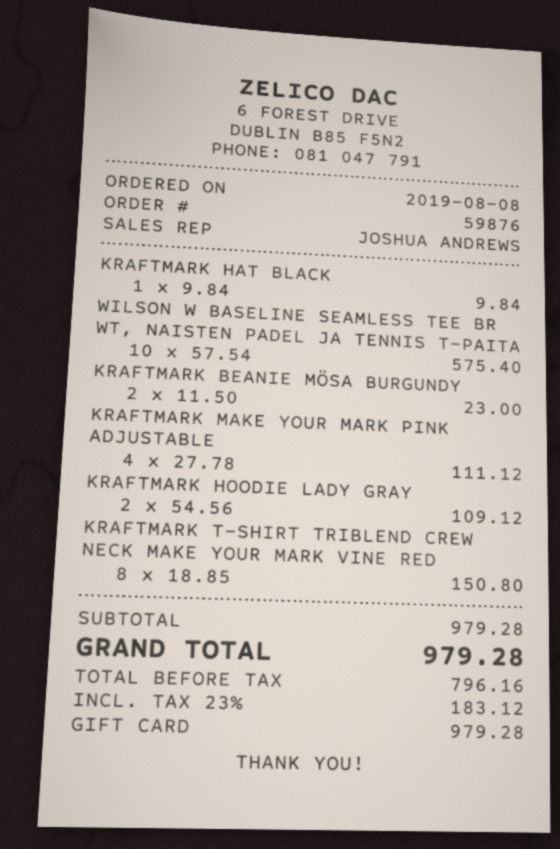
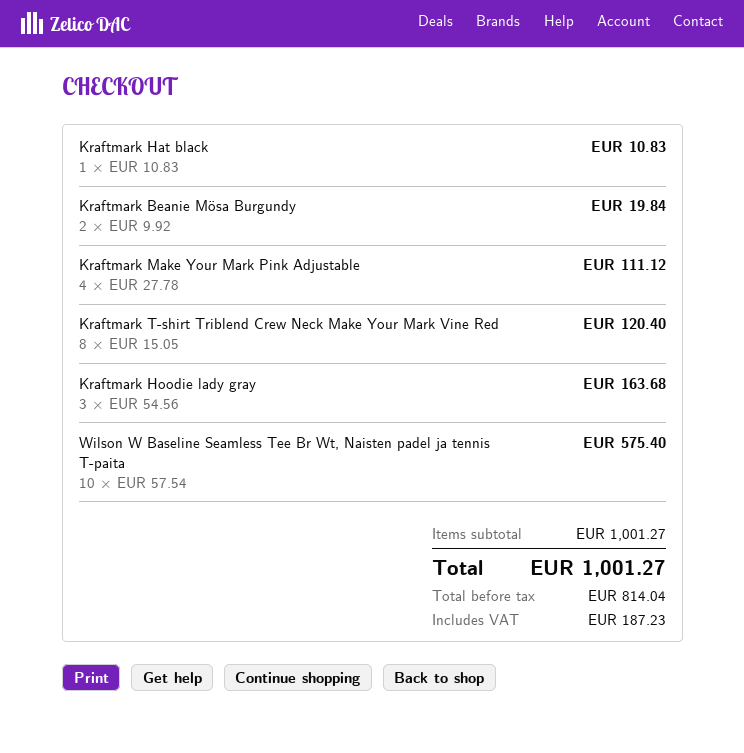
KRAFTMARK HAT BLACK: 1 x 9.84 = 9.84 -> 1 x 10.83 = 10.83
KRAFTMARK BEANIE MÖSA BURGUNDY: 2 x 11.50 = 23.00 -> 2 x 9.92 = 19.84
KRAFTMARK HOODIE LADY GRAY: 2 x 54.56 = 109.12 -> 3 x 54.56 = 163.68
KRAFTMARK T-SHIRT TRIBLEND CREW NECK MAKE YOUR MARK VINE RED: 8 x 18.85 = 150.80 -> 8 x 15.05 = 120.40
subtotal: 979.28 -> 1001.27
net: 796.16 -> 814.04
tax: 183.12 -> 187.23
total: 979.28 -> 1001.27

